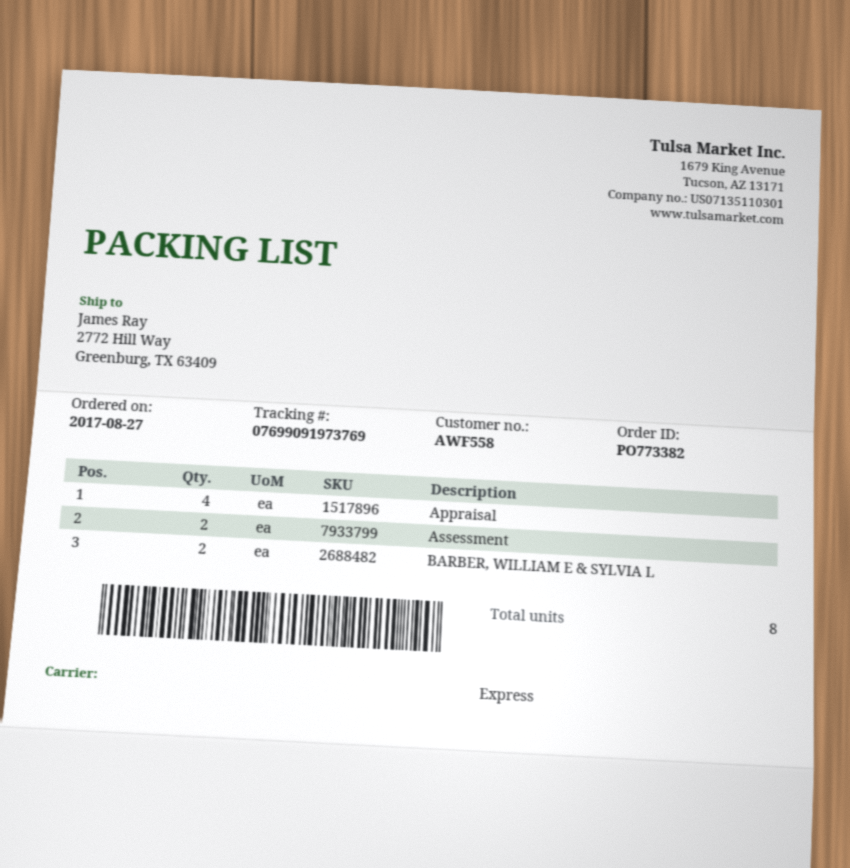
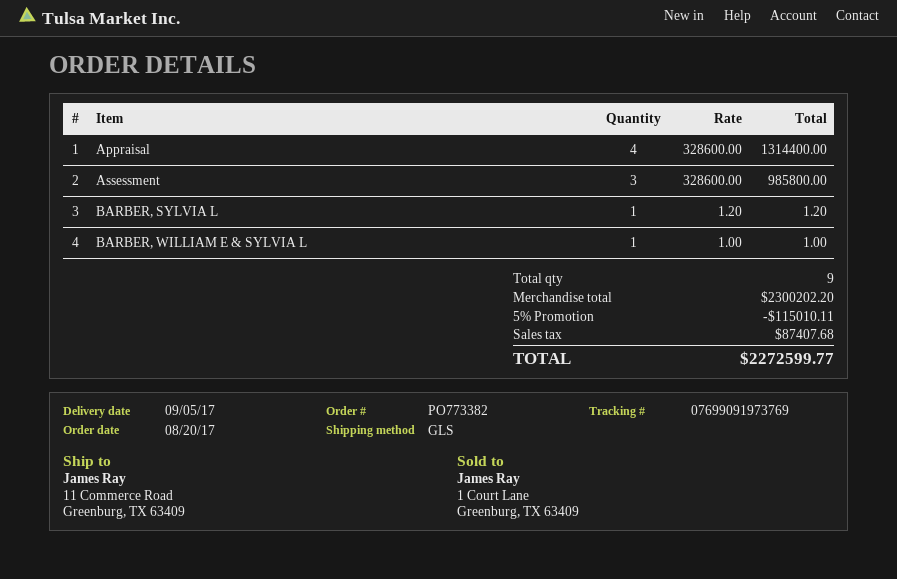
order date: 2017-08-27 -> 2017-08-20
shipping method: express -> GLS
ship to: 2772 Hill Way, Greenburg, TX 63409 -> 11 Commerce Road, Greenburg, TX 63409
Assessment: 2 -> 3
BARBER, WILLIAM E & SYLVIA L: 2 -> 1
BARBER, SYLVIA L: none -> 1
total quantity: 8 -> 9

